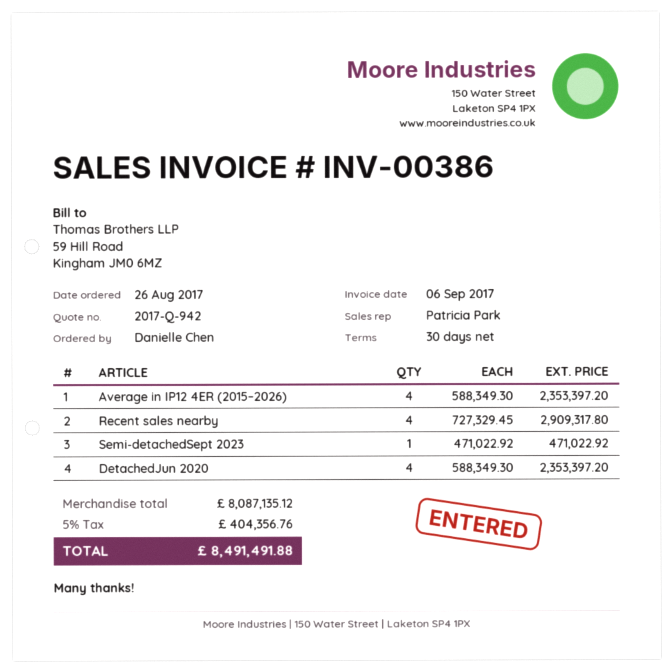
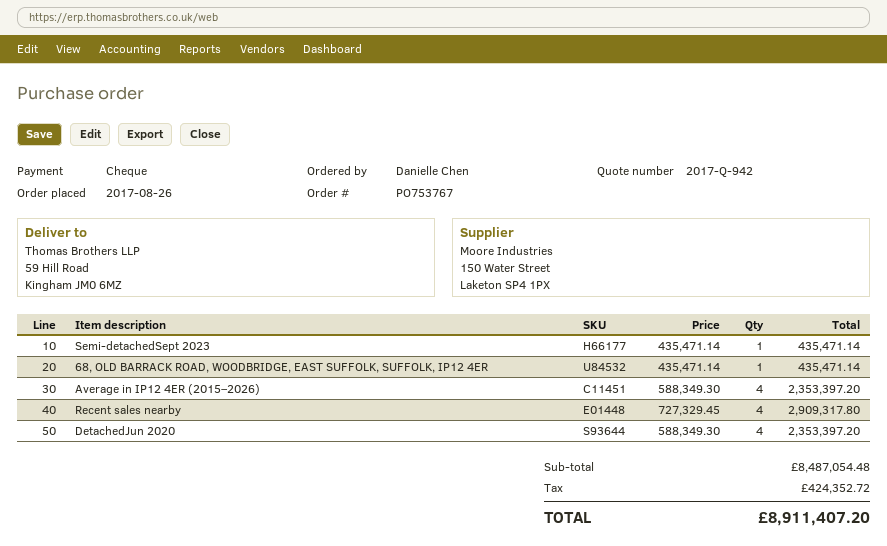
Semi-detachedSept 2023: 1 x 471022.92 = 471022.92 -> 1 x 435471.14 = 435471.14
68, OLD BARRACK ROAD, WOODBRIDGE, EAST SUFFOLK, SUFFOLK, IP12 4ER: none -> 1 x 435471.14 = 435471.14
subtotal: 8087135.12 -> 8487054.48
tax: 404356.76 -> 424352.72
total: 8491491.88 -> 8911407.20

